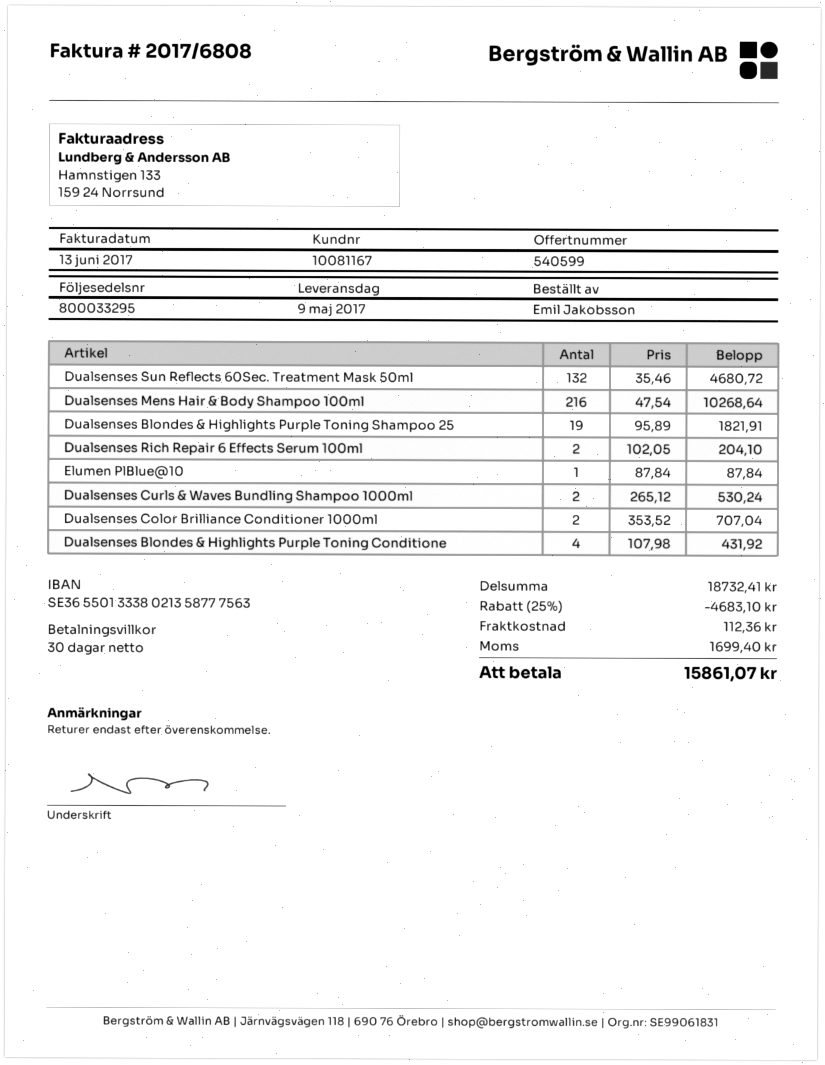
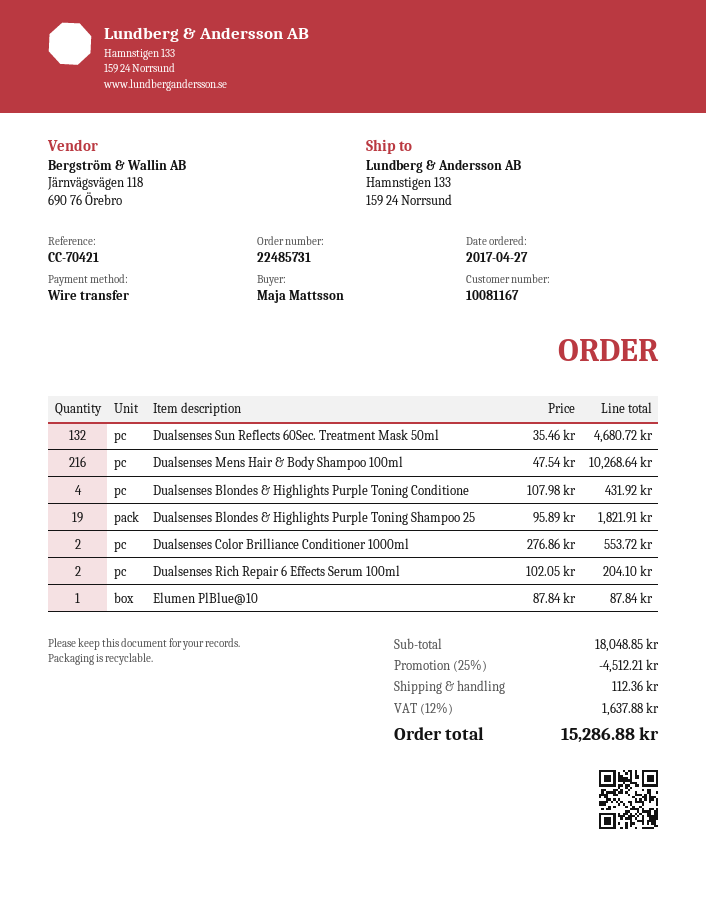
ordered by: Emil Jakobsson -> Maja Mattsson
Dualsenses Curls & Waves Bundling Shampoo 1000ml: 2 x 265.12 = 530.24 -> none
Dualsenses Color Brilliance Conditioner 1000ml: 2 x 353.52 = 707.04 -> 2 x 276.86 = 553.72
subtotal: 18732.41 -> 18048.85
discount: 25% = 4683.10 -> 25% = 4512.21
tax: 1699.40 -> 1637.88
total: 15861.07 -> 15286.88

